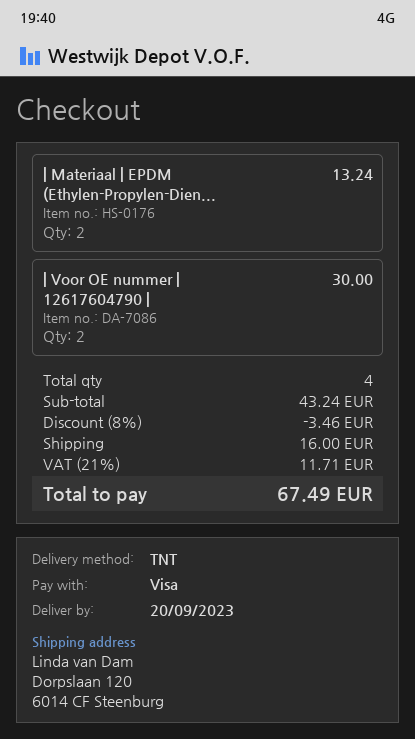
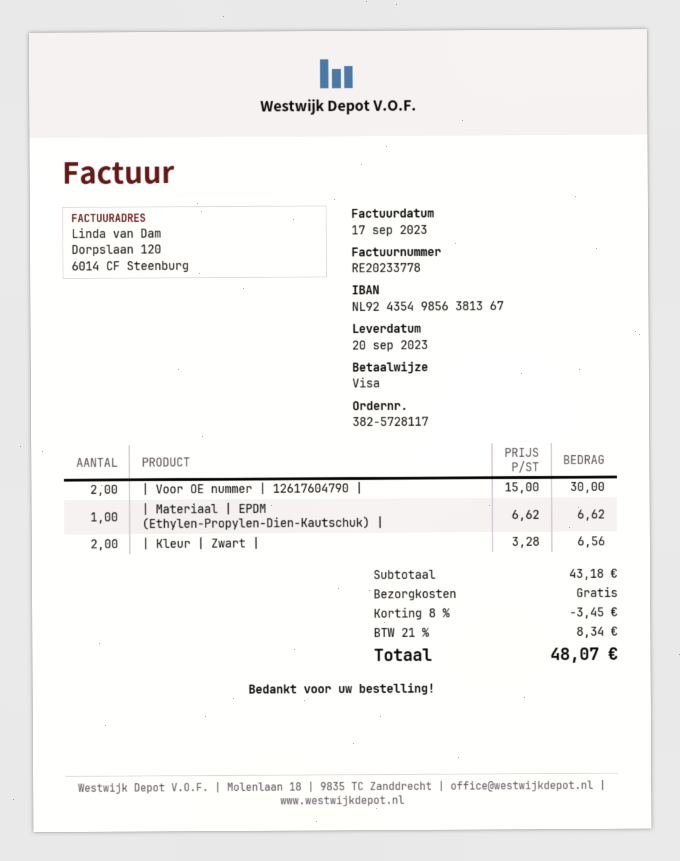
| Materiaal | EPDM (Ethylen-Propylen-Dien...: 2 for 13.24 -> 1 for 6.62
| Kleur | Zwart |: none -> 2 for 6.56
subtotal: 43.24 -> 43.18
discount: 8% = 3.46 -> 8% = 3.45
shipping: 16.00 -> 0.00
tax: 21% = 11.71 -> 21% = 8.34
total: 67.49 -> 48.07

